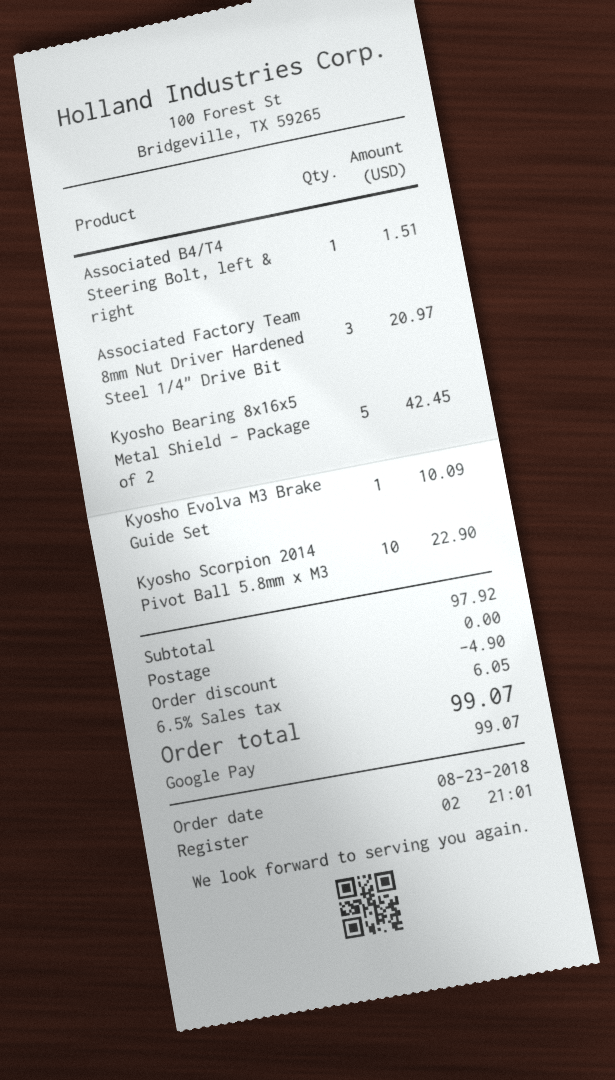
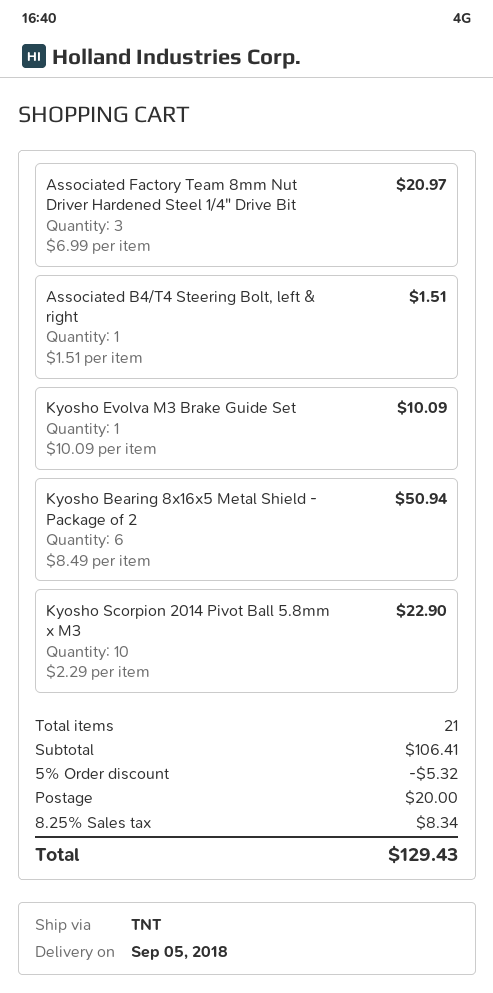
Kyosho Bearing 8x16x5 Metal Shield - Package of 2: 5 for 42.45 -> 6 for 50.94
subtotal: 97.92 -> 106.41
discount: 4.90 -> 5.32
shipping: 0.00 -> 20.00
tax: 6.5% = 6.05 -> 8.25% = 8.34
total: 99.07 -> 129.43

